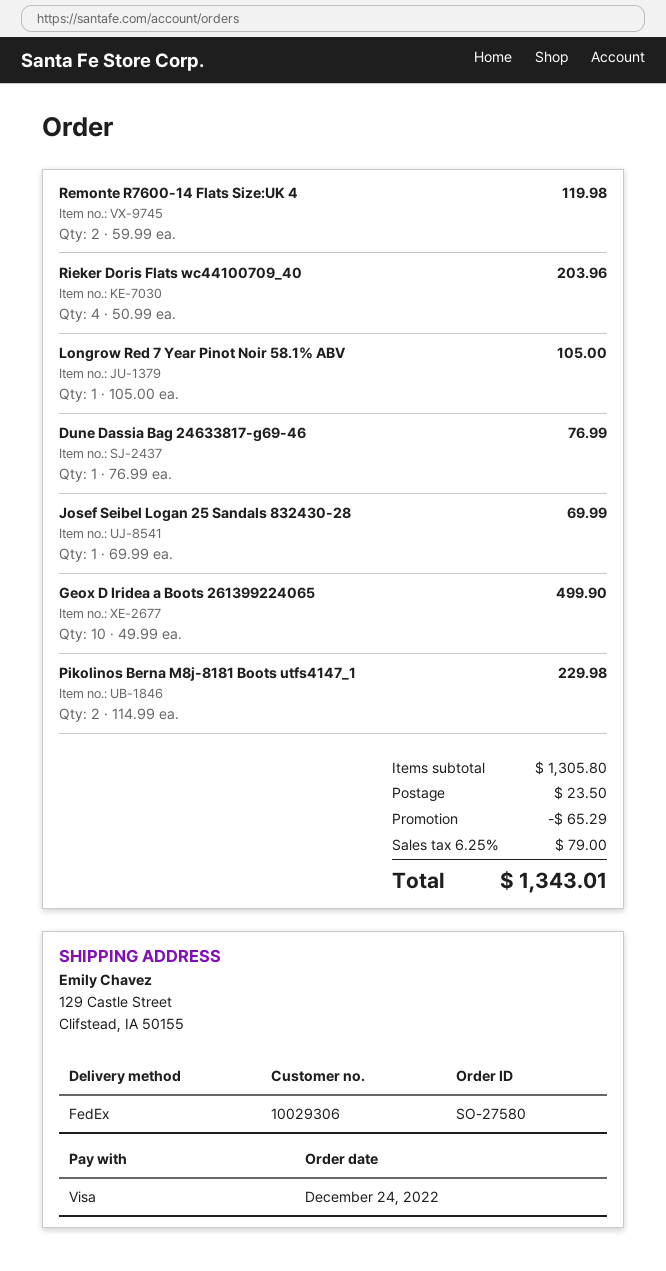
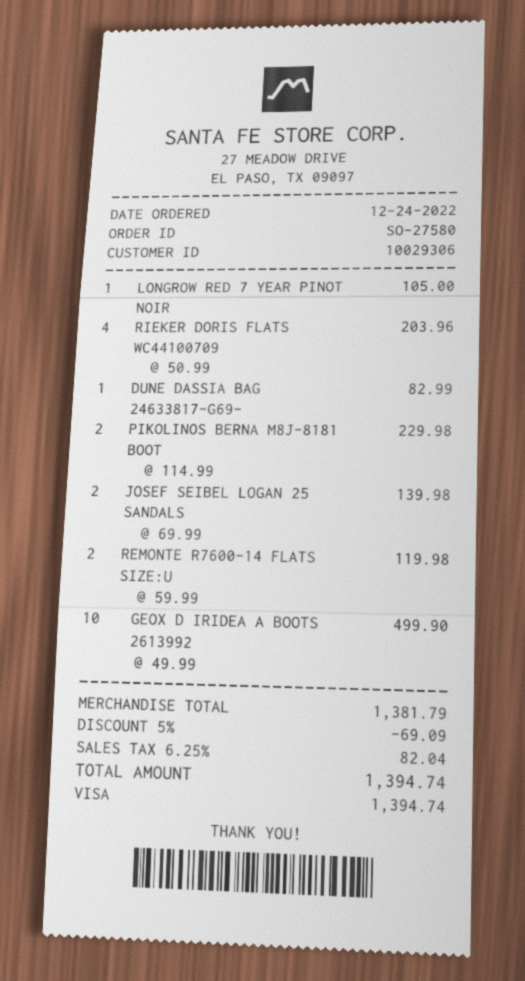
Dune Dassia Bag 24633817-g69-46: 1 x 76.99 = 76.99 -> 1 x 82.99 = 82.99
Josef Seibel Logan 25 Sandals 832430-28: 1 x 69.99 = 69.99 -> 2 x 69.99 = 139.98
subtotal: 1305.80 -> 1381.79
discount: 65.29 -> 69.09
shipping: 23.50 -> none
tax: 6.25% = 79.00 -> 6.25% = 82.04
total: 1343.01 -> 1394.74

